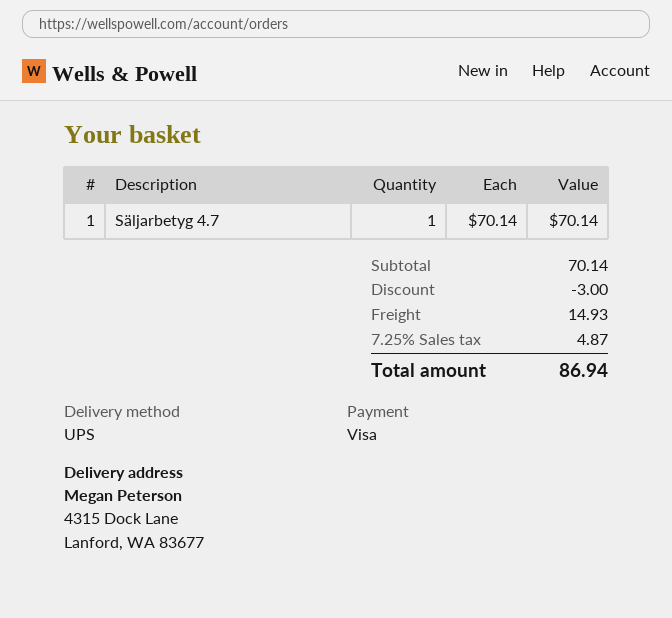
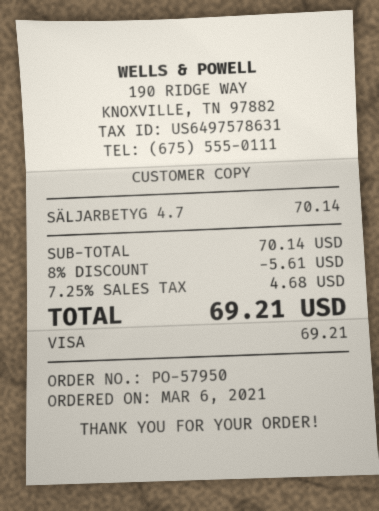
discount: 3.00 -> 5.61
shipping: 14.93 -> none
tax: 7.25% = 4.87 -> 7.25% = 4.68
total: 86.94 -> 69.21

